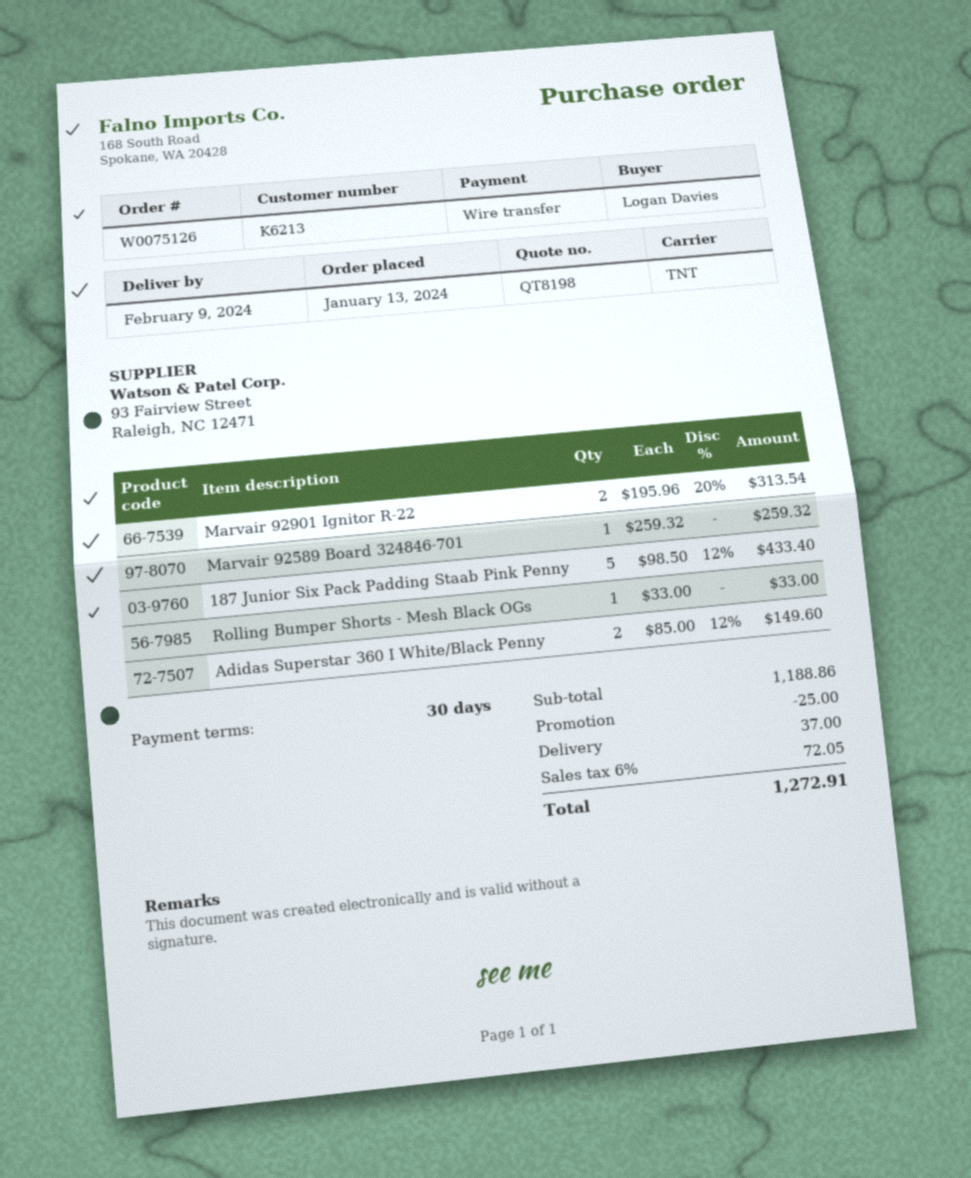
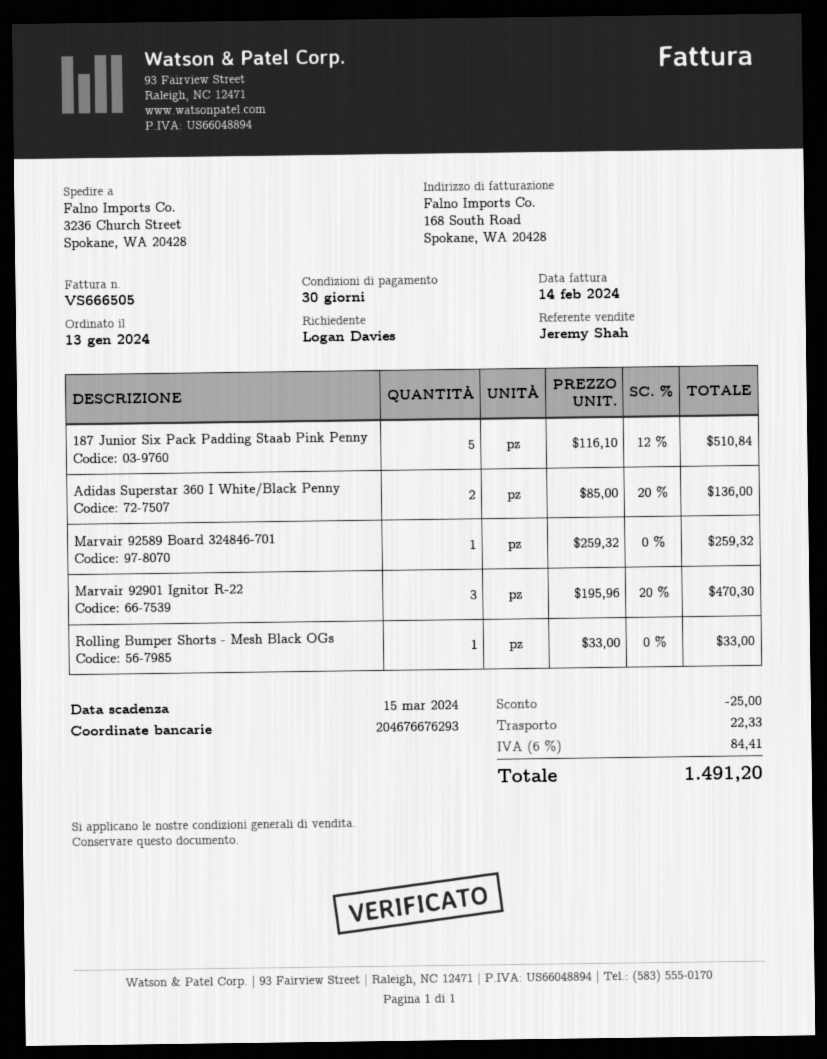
Marvair 92901 Ignitor R-22: 2 x 195.96 - 20% = 313.54 -> 3 x 195.96 - 20% = 470.30
187 Junior Six Pack Padding Staab Pink Penny: 5 x 98.50 - 12% = 433.40 -> 5 x 116.10 - 12% = 510.84
Adidas Superstar 360 I White/Black Penny: 2 x 85.00 - 12% = 149.60 -> 2 x 85.00 - 20% = 136.00
shipping: 37.00 -> 22.33
tax: 6% = 72.05 -> 6% = 84.41
total: 1272.91 -> 1491.20

